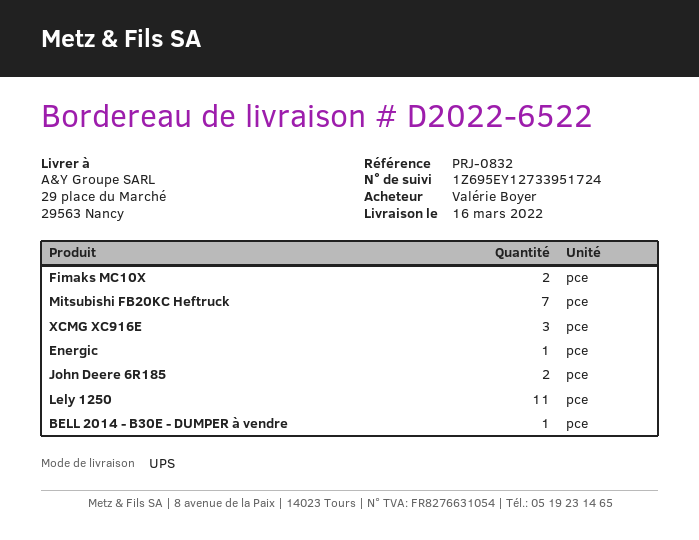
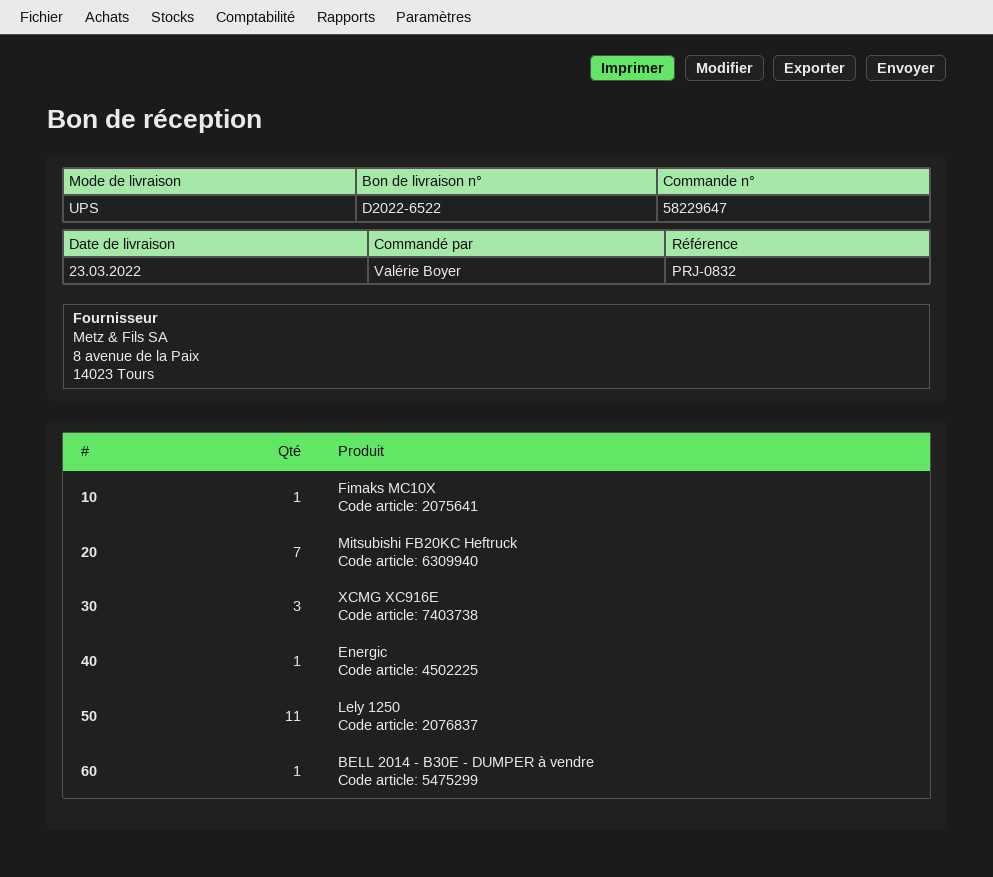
delivery date: 2022-03-16 -> 2022-03-23
Fimaks MC10X: 2 -> 1
John Deere 6R185: 2 -> none

